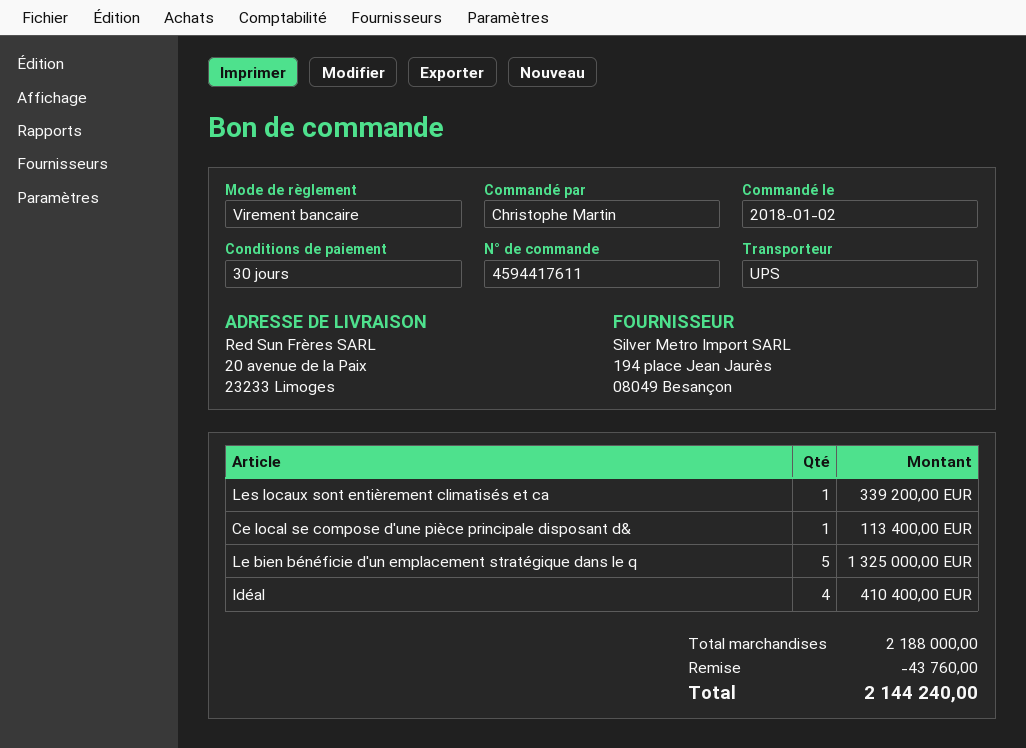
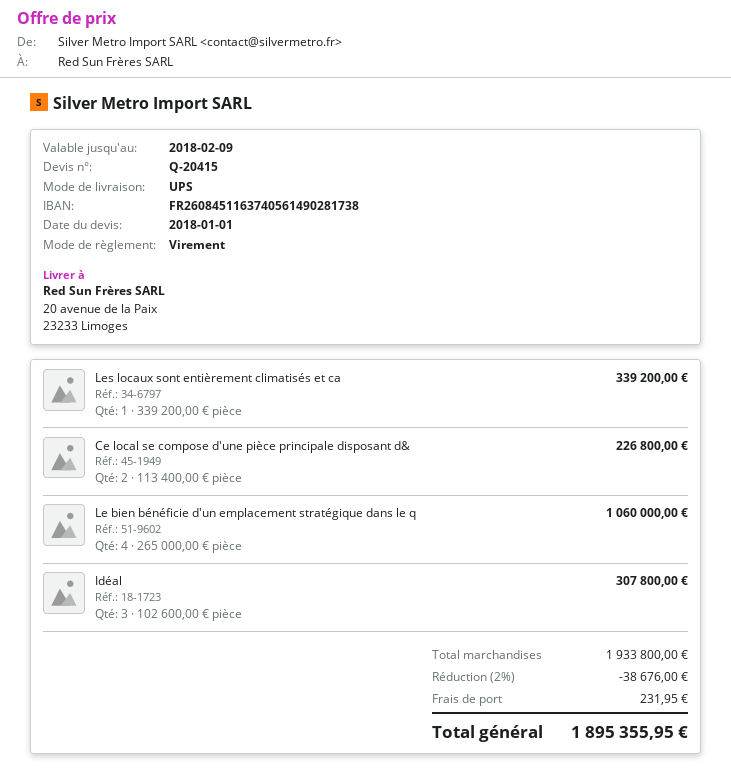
Ce local se compose d'une pièce principale disposant d&: 1 for 113400.00 -> 2 for 226800.00
Le bien bénéficie d'un emplacement stratégique dans le q: 5 for 1325000.00 -> 4 for 1060000.00
Idéal: 4 for 410400.00 -> 3 for 307800.00
subtotal: 2188000.00 -> 1933800.00
discount: 43760.00 -> 38676.00
shipping: none -> 231.95
total: 2144240.00 -> 1895355.95

